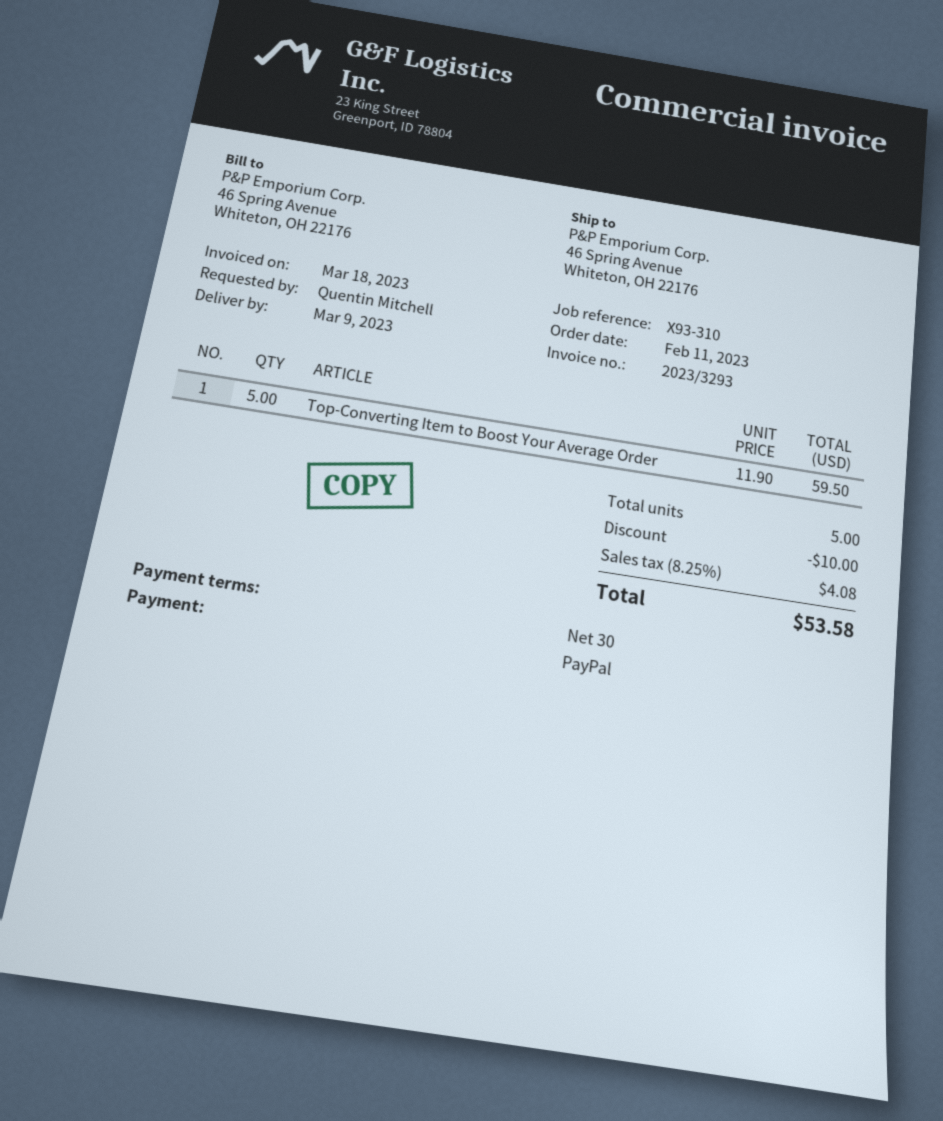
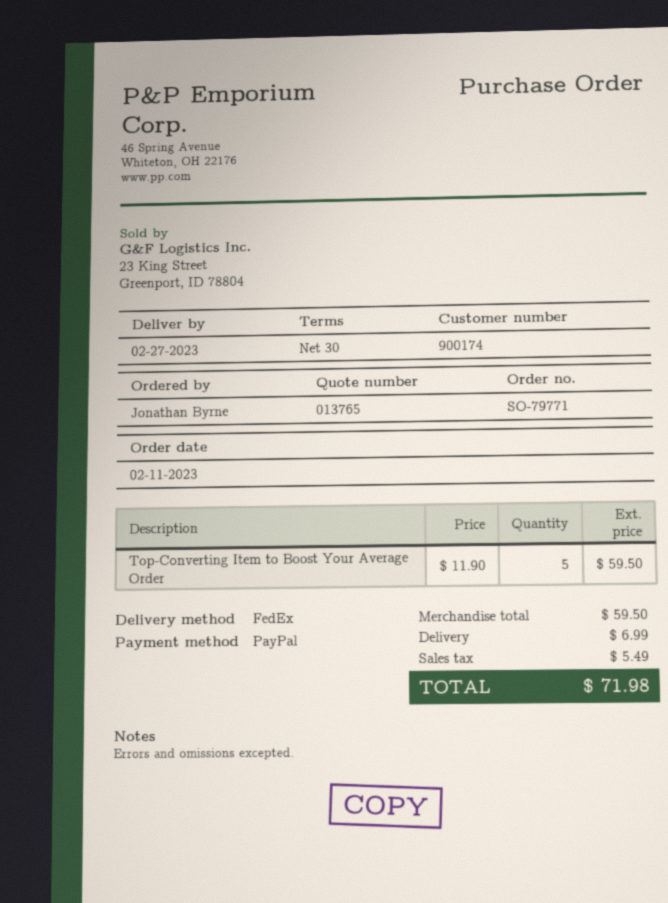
delivery date: 2023-03-09 -> 2023-02-27
ordered by: Quentin Mitchell -> Jonathan Byrne
discount: 10.00 -> none
shipping: none -> 6.99
tax: 4.08 -> 5.49
total: 53.58 -> 71.98

